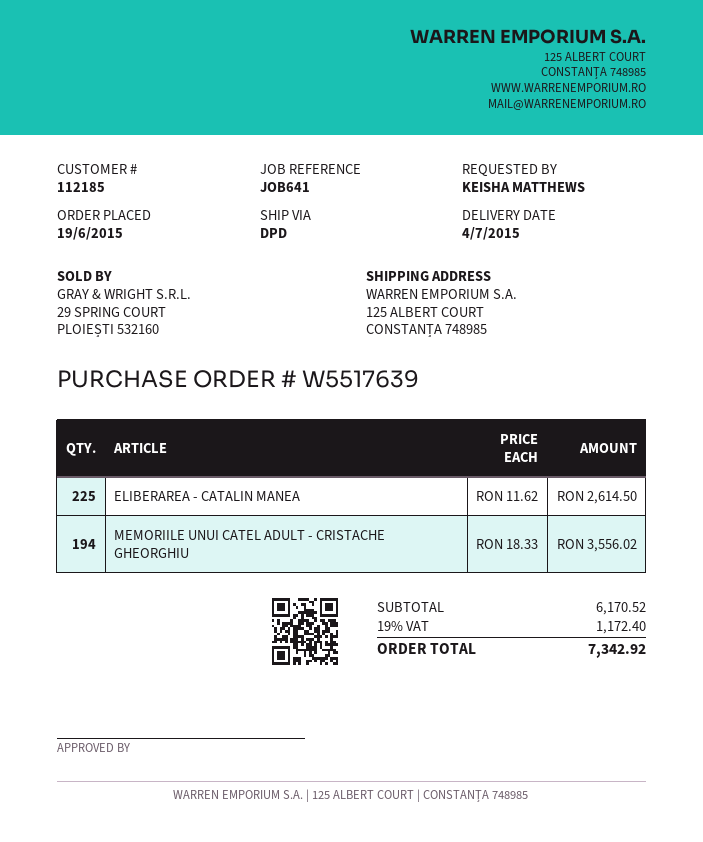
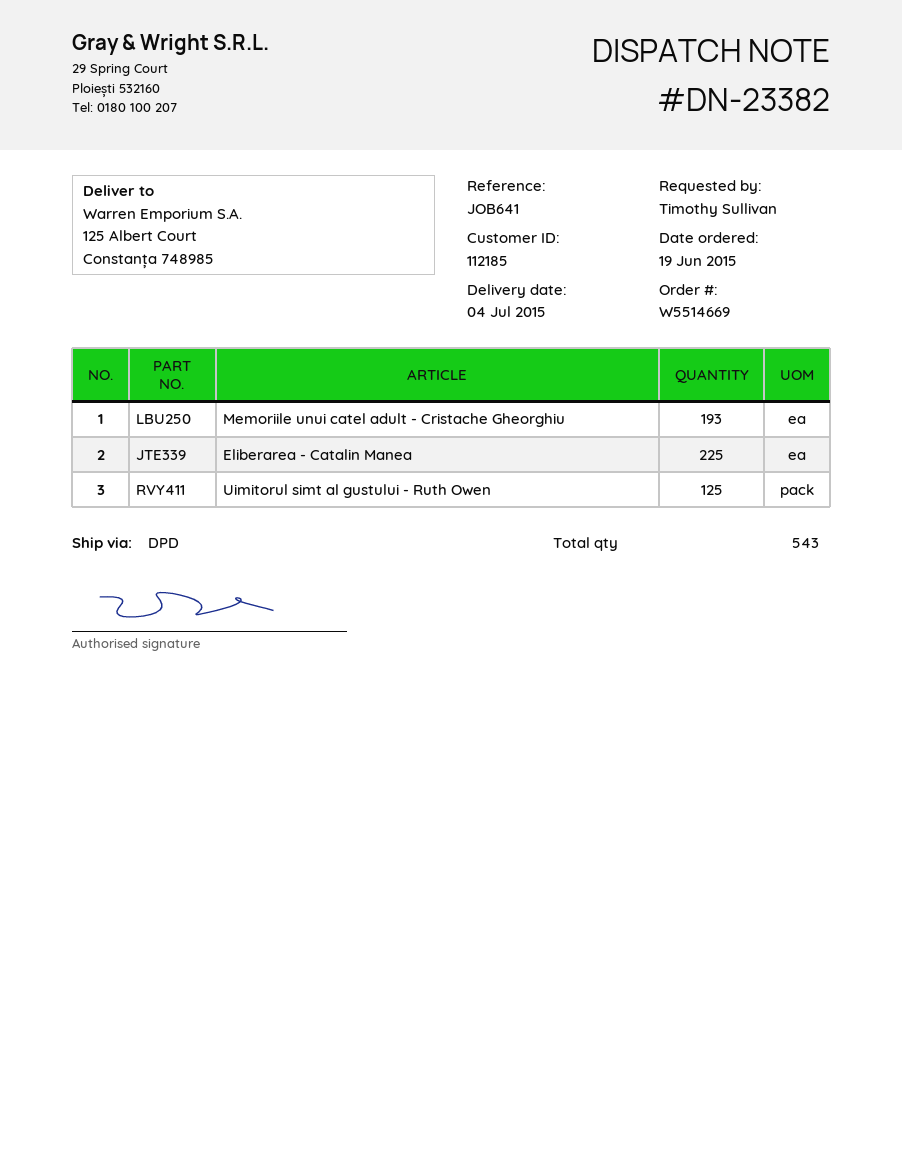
order number: W5517639 -> W5514669
ordered by: KEISHA MATTHEWS -> Timothy Sullivan
MEMORIILE UNUI CATEL ADULT - CRISTACHE GHEORGHIU: 194 -> 193
Uimitorul simt al gustului - Ruth Owen: none -> 125

